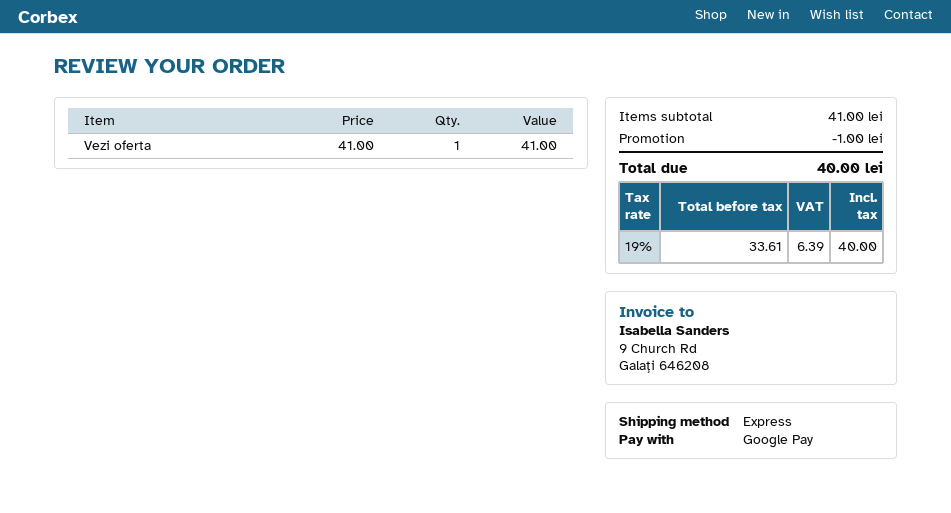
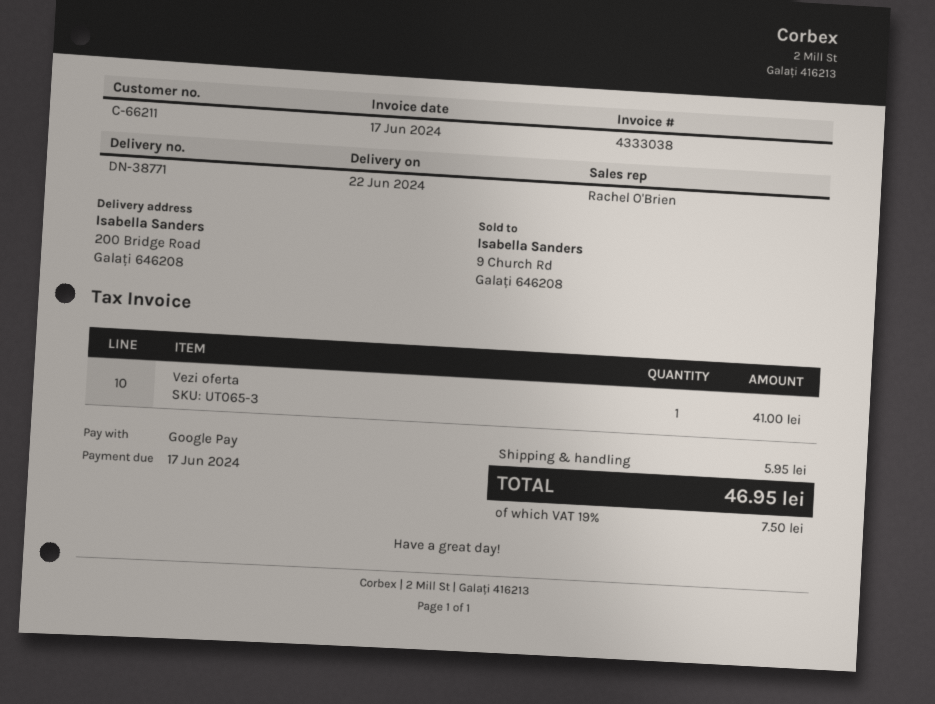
discount: 1.00 -> none
shipping: none -> 5.95
tax: 19% = 6.39 -> 19% = 7.50
total: 40.00 -> 46.95

